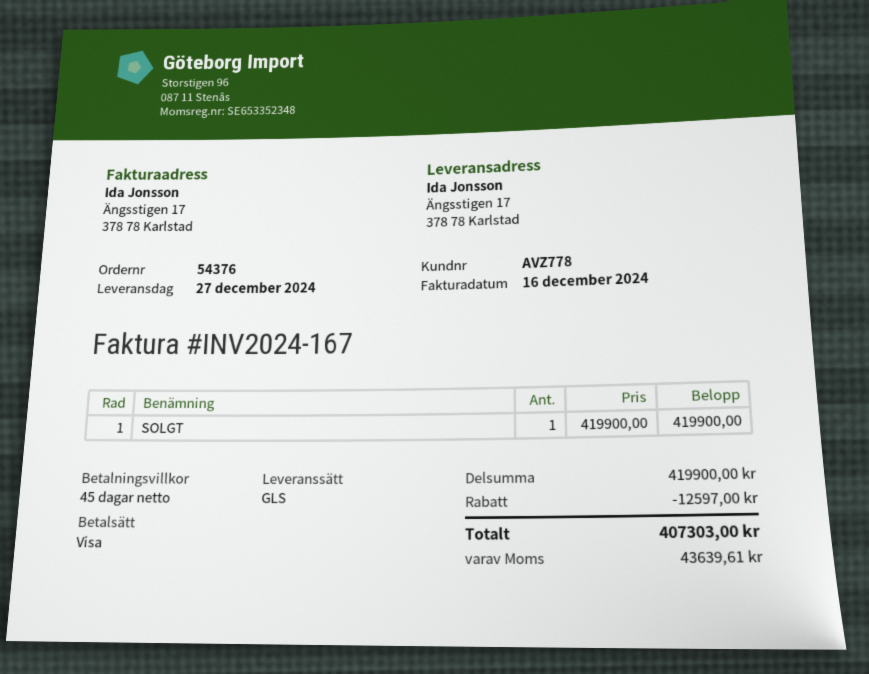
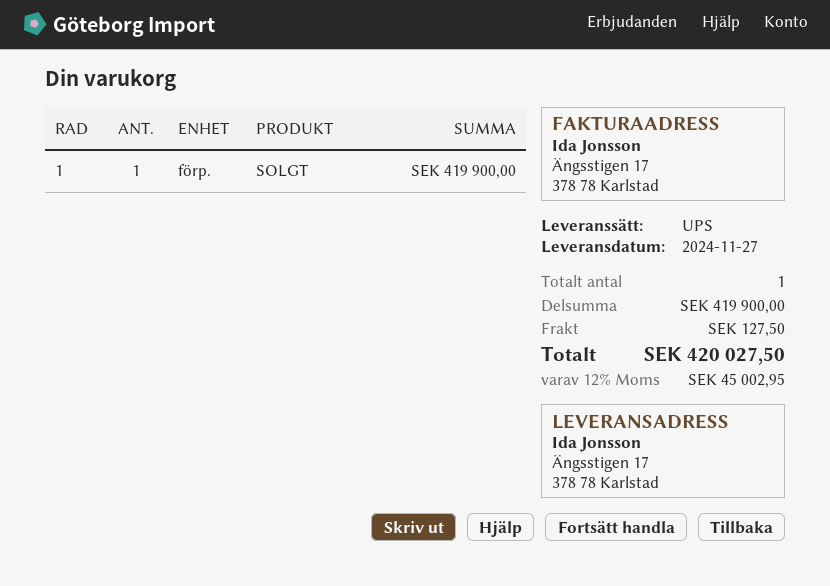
delivery date: 2024-12-27 -> 2024-11-27
shipping method: GLS -> UPS
discount: 12597.00 -> none
shipping: none -> 127.50
tax: 43639.61 -> 45002.95
total: 407303.00 -> 420027.50

